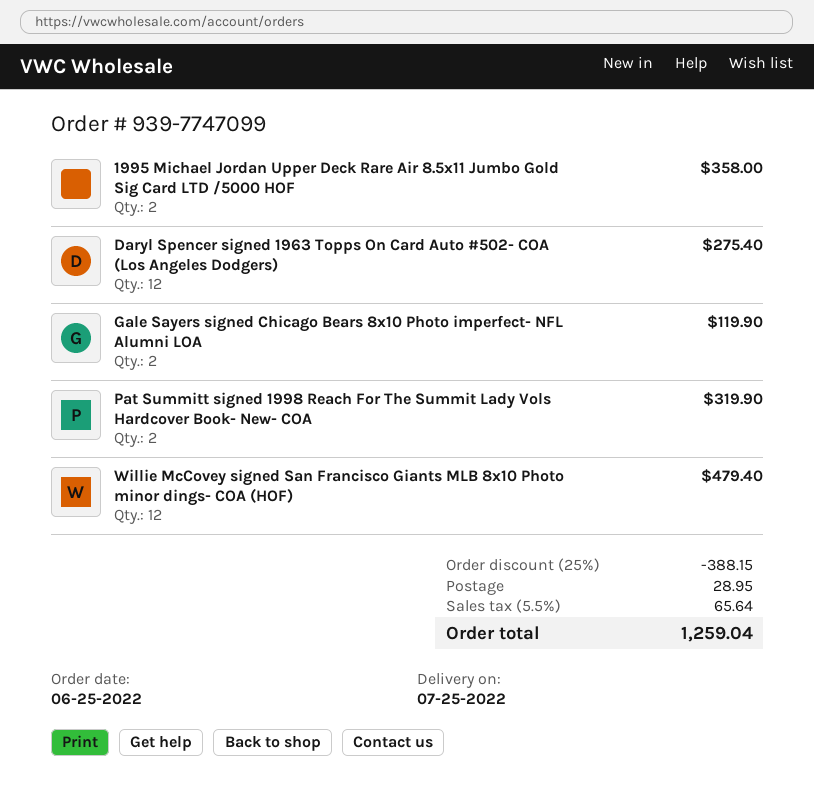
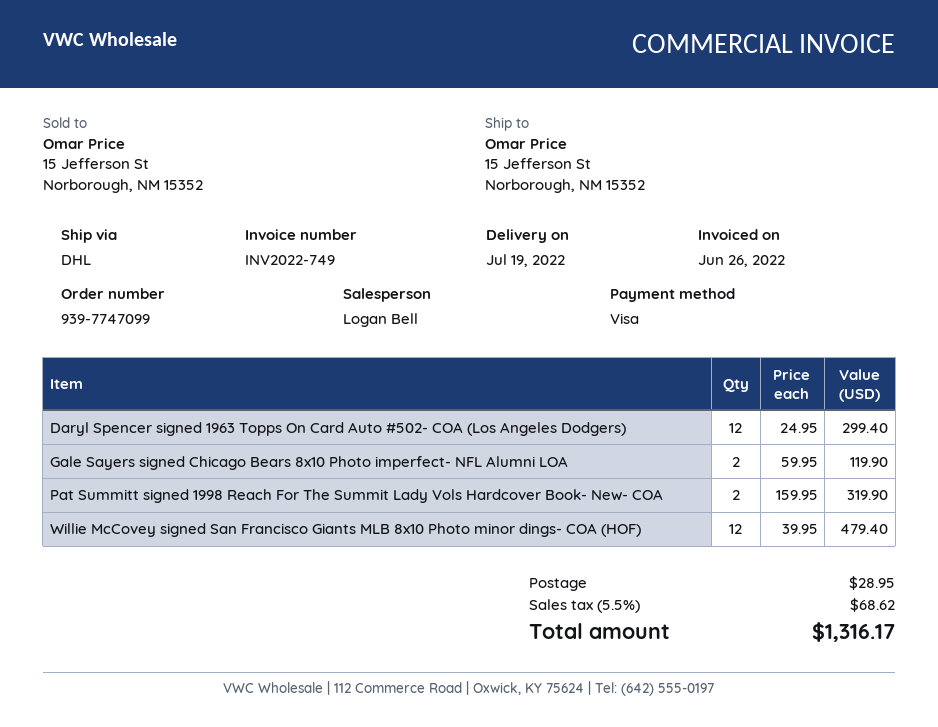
delivery date: 2022-07-25 -> 2022-07-19
1995 Michael Jordan Upper Deck Rare Air 8.5x11 Jumbo Gold Sig Card LTD /5000 HOF: 2 for 358.00 -> none
Daryl Spencer signed 1963 Topps On Card Auto #502- COA (Los Angeles Dodgers): 12 for 275.40 -> 12 for 299.40
discount: 25% = 388.15 -> none
tax: 5.5% = 65.64 -> 5.5% = 68.62
total: 1259.04 -> 1316.17

